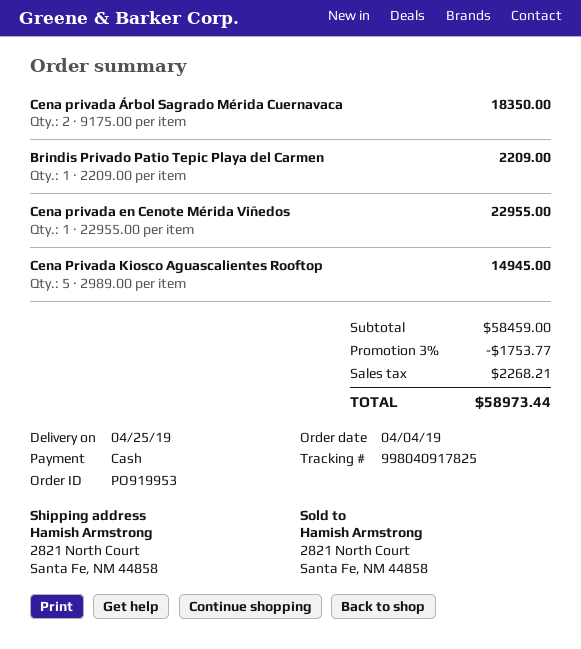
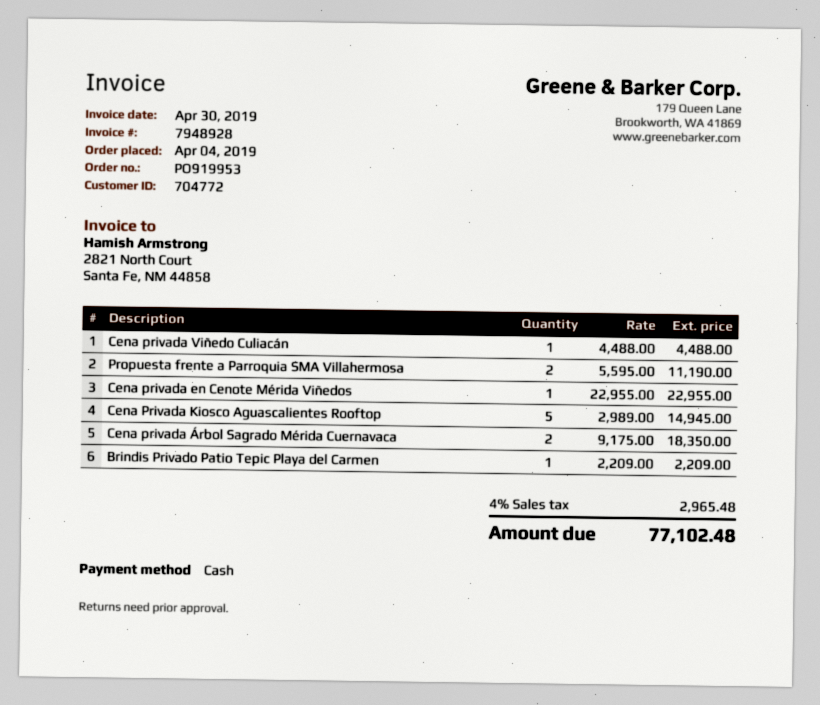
Cena privada Viñedo Culiacán: none -> 1 x 4488.00 = 4488.00
Propuesta frente a Parroquia SMA Villahermosa: none -> 2 x 5595.00 = 11190.00
discount: 3% = 1753.77 -> none
tax: 2268.21 -> 2965.48
total: 58973.44 -> 77102.48

